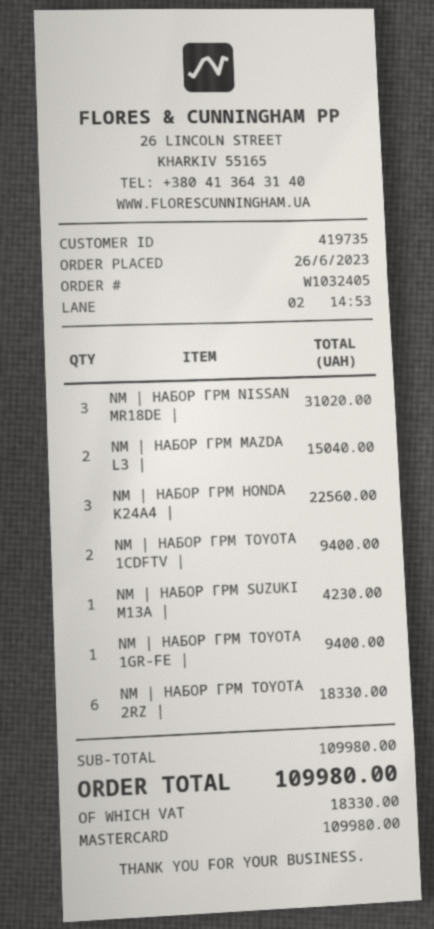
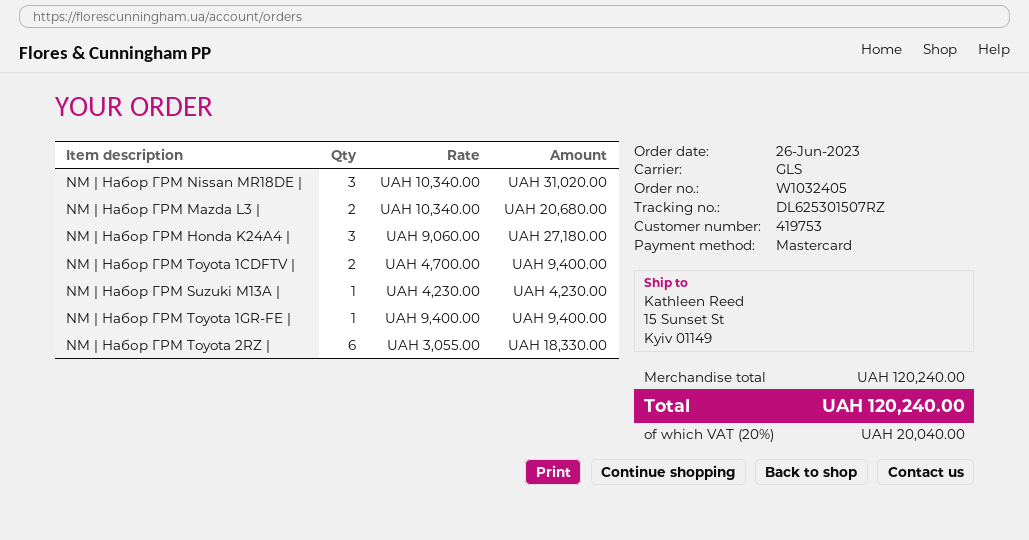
customer number: 419735 -> 419753
NM | НАБОР ГРМ MAZDA L3 |: 2 for 15040.00 -> 2 for 20680.00
NM | НАБОР ГРМ HONDA K24A4 |: 3 for 22560.00 -> 3 for 27180.00
subtotal: 109980.00 -> 120240.00
tax: 18330.00 -> 20040.00
total: 109980.00 -> 120240.00

